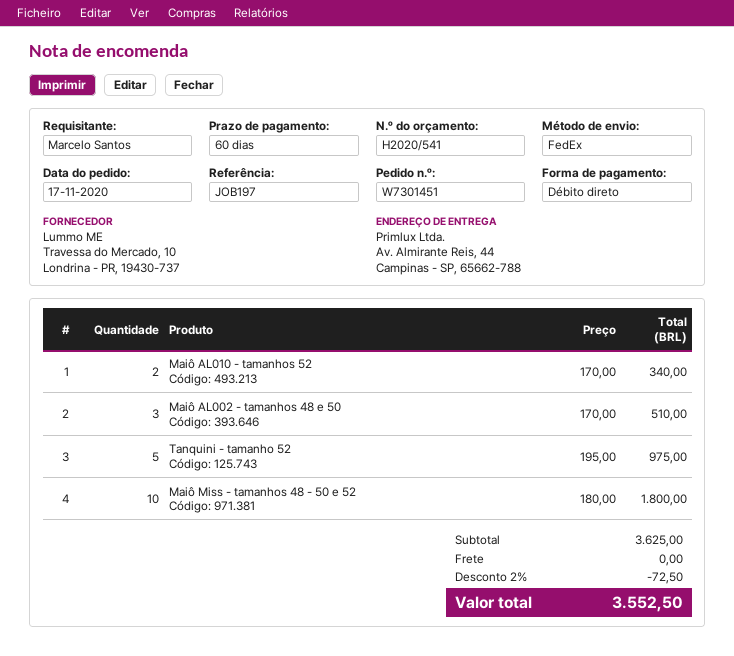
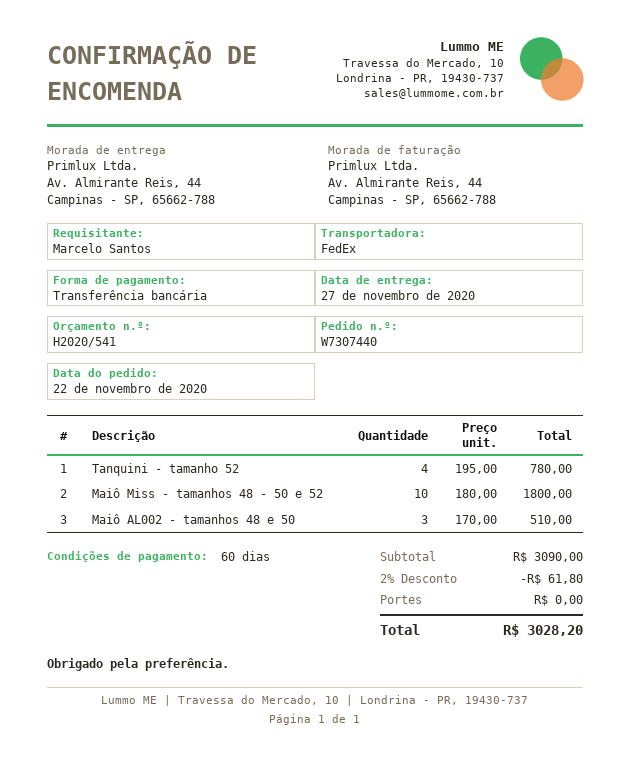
order number: W7301451 -> W7307440
order date: 2020-11-17 -> 2020-11-22
payment method: direct debit -> bank transfer
Maiô AL010 - tamanhos 52: 2 x 170.00 = 340.00 -> none
Tanquini - tamanho 52: 5 x 195.00 = 975.00 -> 4 x 195.00 = 780.00
subtotal: 3625.00 -> 3090.00
discount: 2% = 72.50 -> 2% = 61.80
total: 3552.50 -> 3028.20

